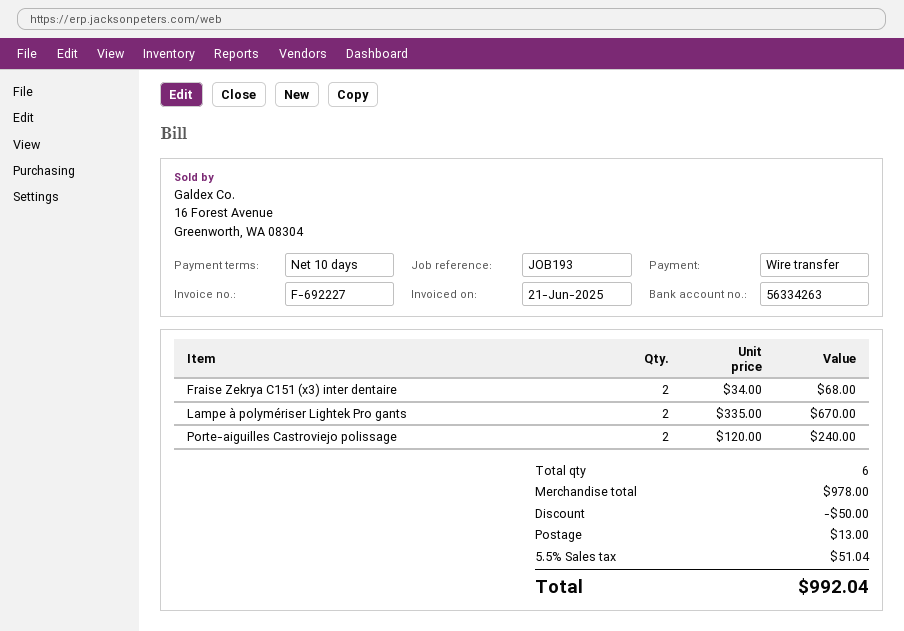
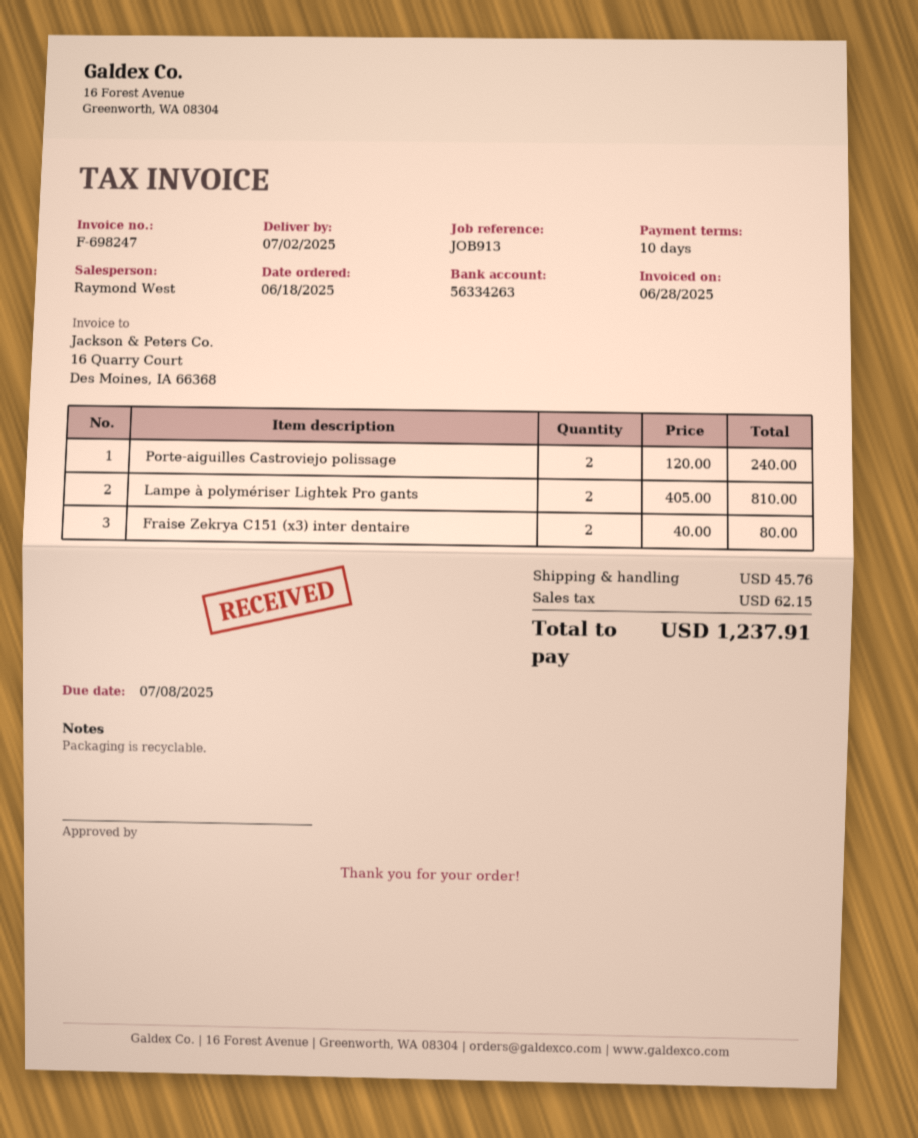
invoice number: F-692227 -> F-698247
invoice date: 2025-06-21 -> 2025-06-28
reference: JOB193 -> JOB913
Fraise Zekrya C151 (x3) inter dentaire: 2 x 34.00 = 68.00 -> 2 x 40.00 = 80.00
Lampe à polymériser Lightek Pro gants: 2 x 335.00 = 670.00 -> 2 x 405.00 = 810.00
discount: 50.00 -> none
shipping: 13.00 -> 45.76
tax: 51.04 -> 62.15
total: 992.04 -> 1237.91

